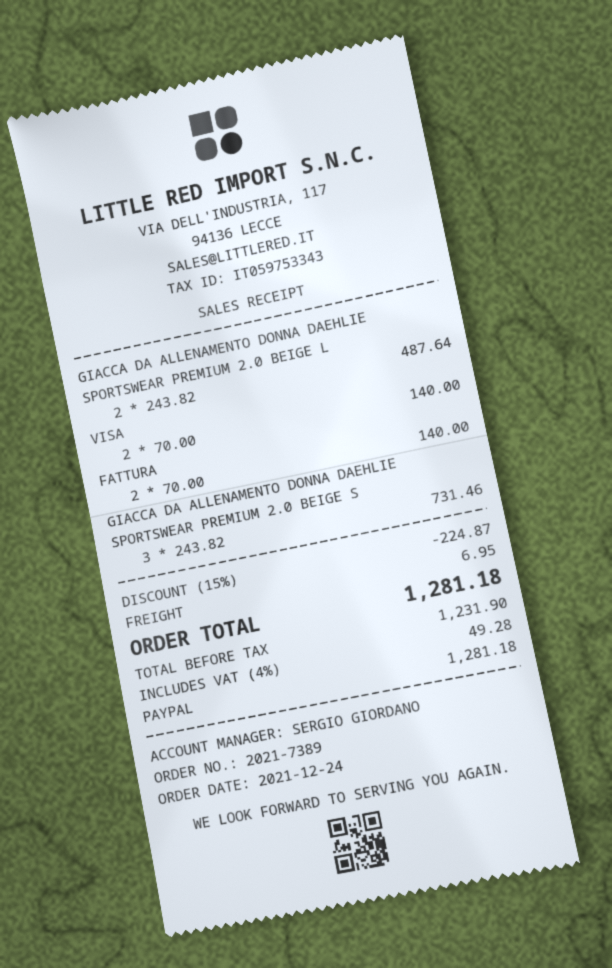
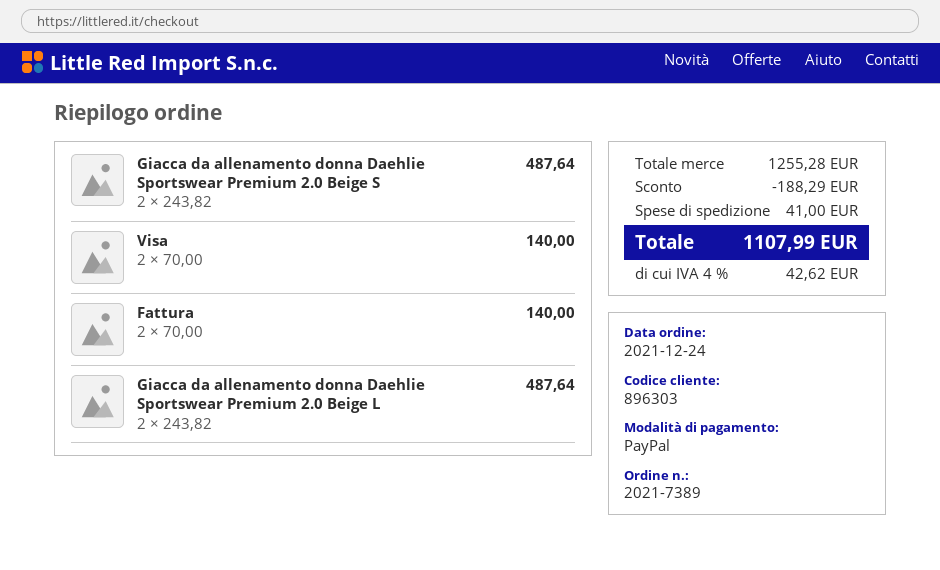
GIACCA DA ALLENAMENTO DONNA DAEHLIE SPORTSWEAR PREMIUM 2.0 BEIGE S: 3 x 243.82 = 731.46 -> 2 x 243.82 = 487.64
discount: 224.87 -> 188.29
shipping: 6.95 -> 41.00
tax: 4% = 49.28 -> 4% = 42.62
total: 1281.18 -> 1107.99

